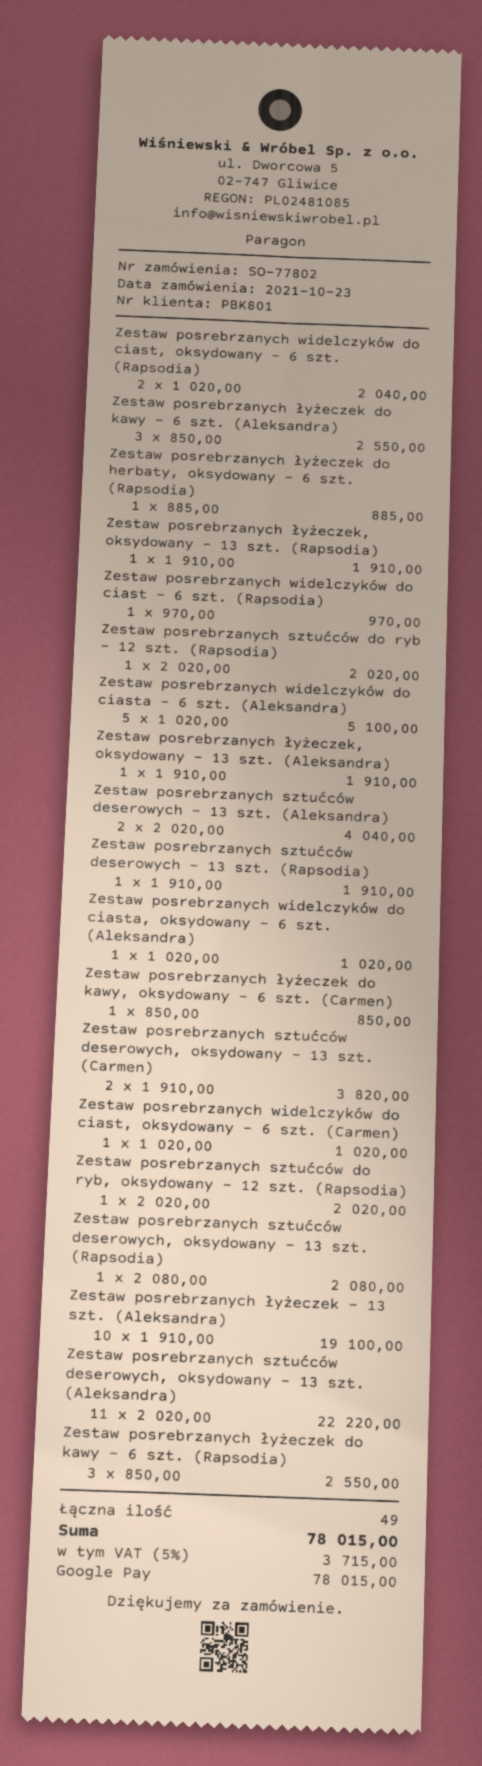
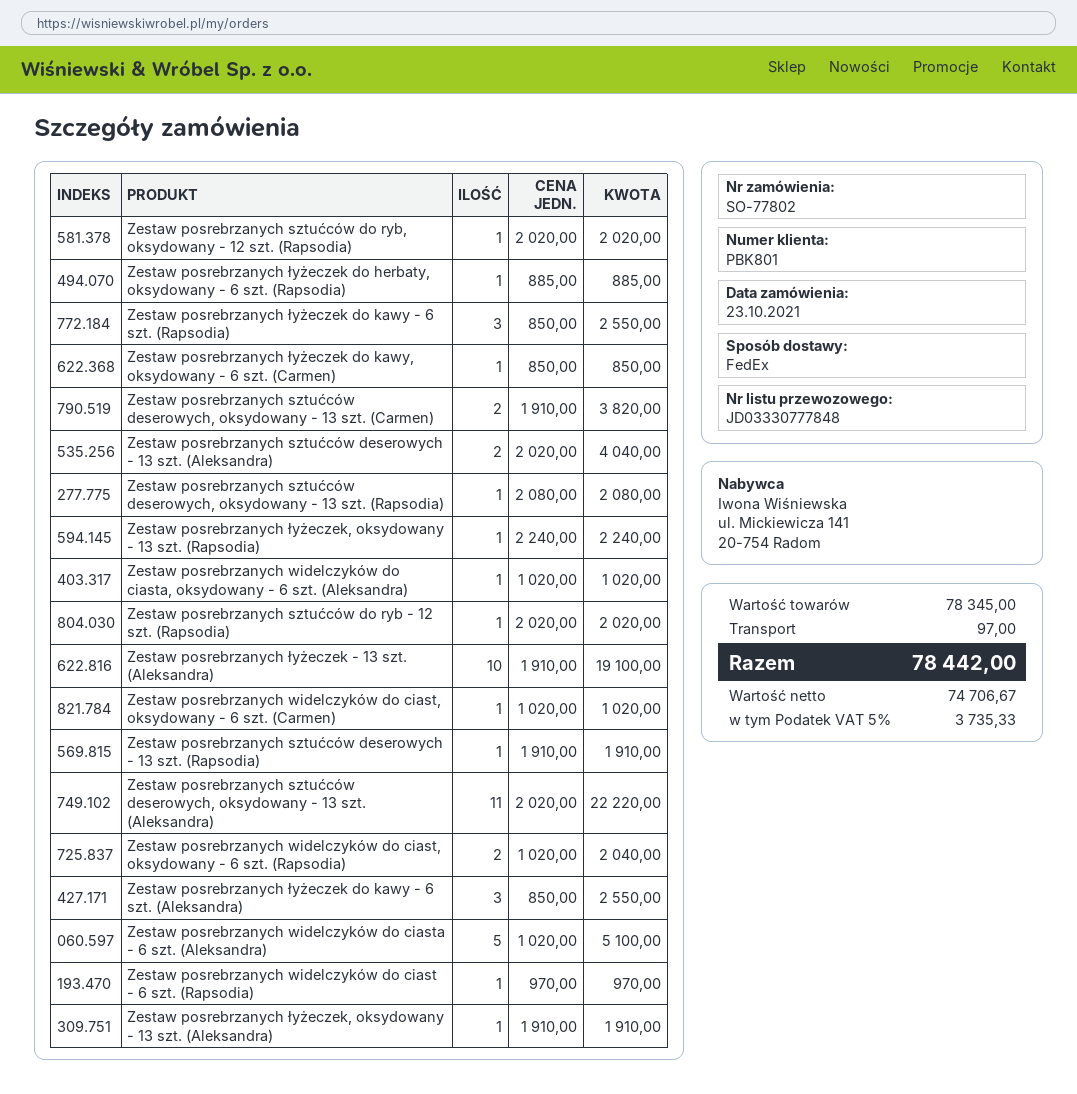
Zestaw posrebrzanych łyżeczek, oksydowany - 13 szt. (Rapsodia): 1 x 1910.00 = 1910.00 -> 1 x 2240.00 = 2240.00
shipping: none -> 97.00
tax: 5% = 3715.00 -> 5% = 3735.33
total: 78015.00 -> 78442.00

